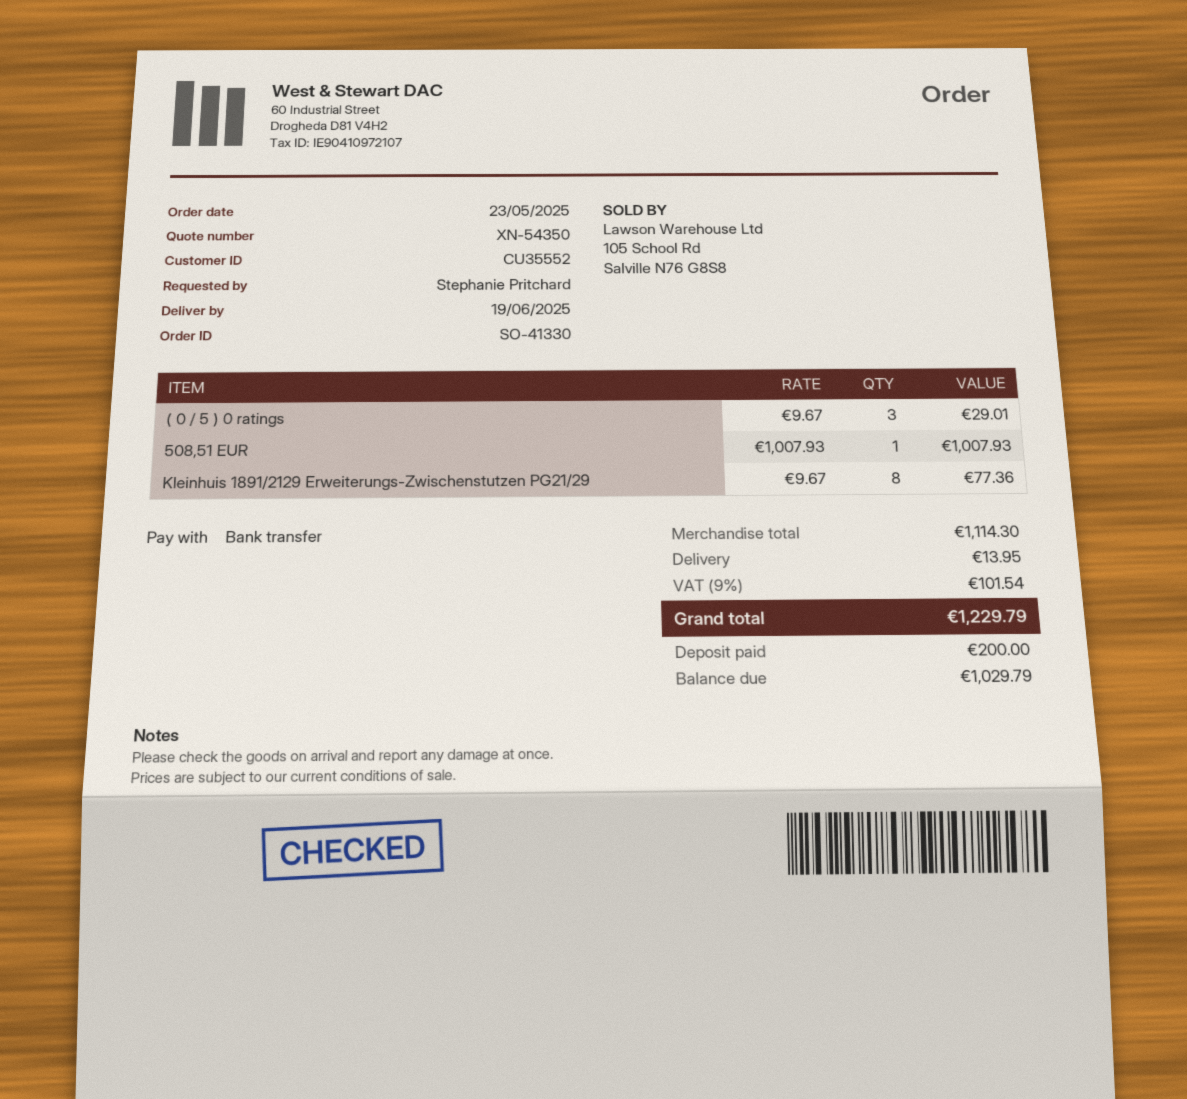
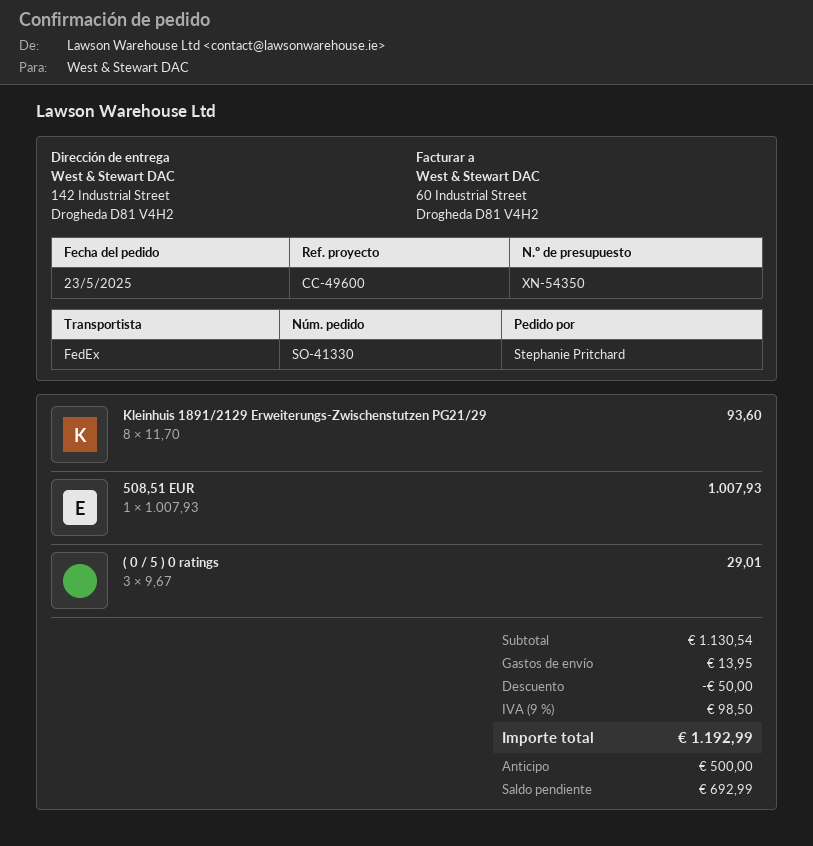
Kleinhuis 1891/2129 Erweiterungs-Zwischenstutzen PG21/29: 8 x 9.67 = 77.36 -> 8 x 11.70 = 93.60
subtotal: 1114.30 -> 1130.54
discount: none -> 50.00
tax: 9% = 101.54 -> 9% = 98.50
total: 1229.79 -> 1192.99
deposit: 200.00 -> 500.00
balance: 1029.79 -> 692.99

